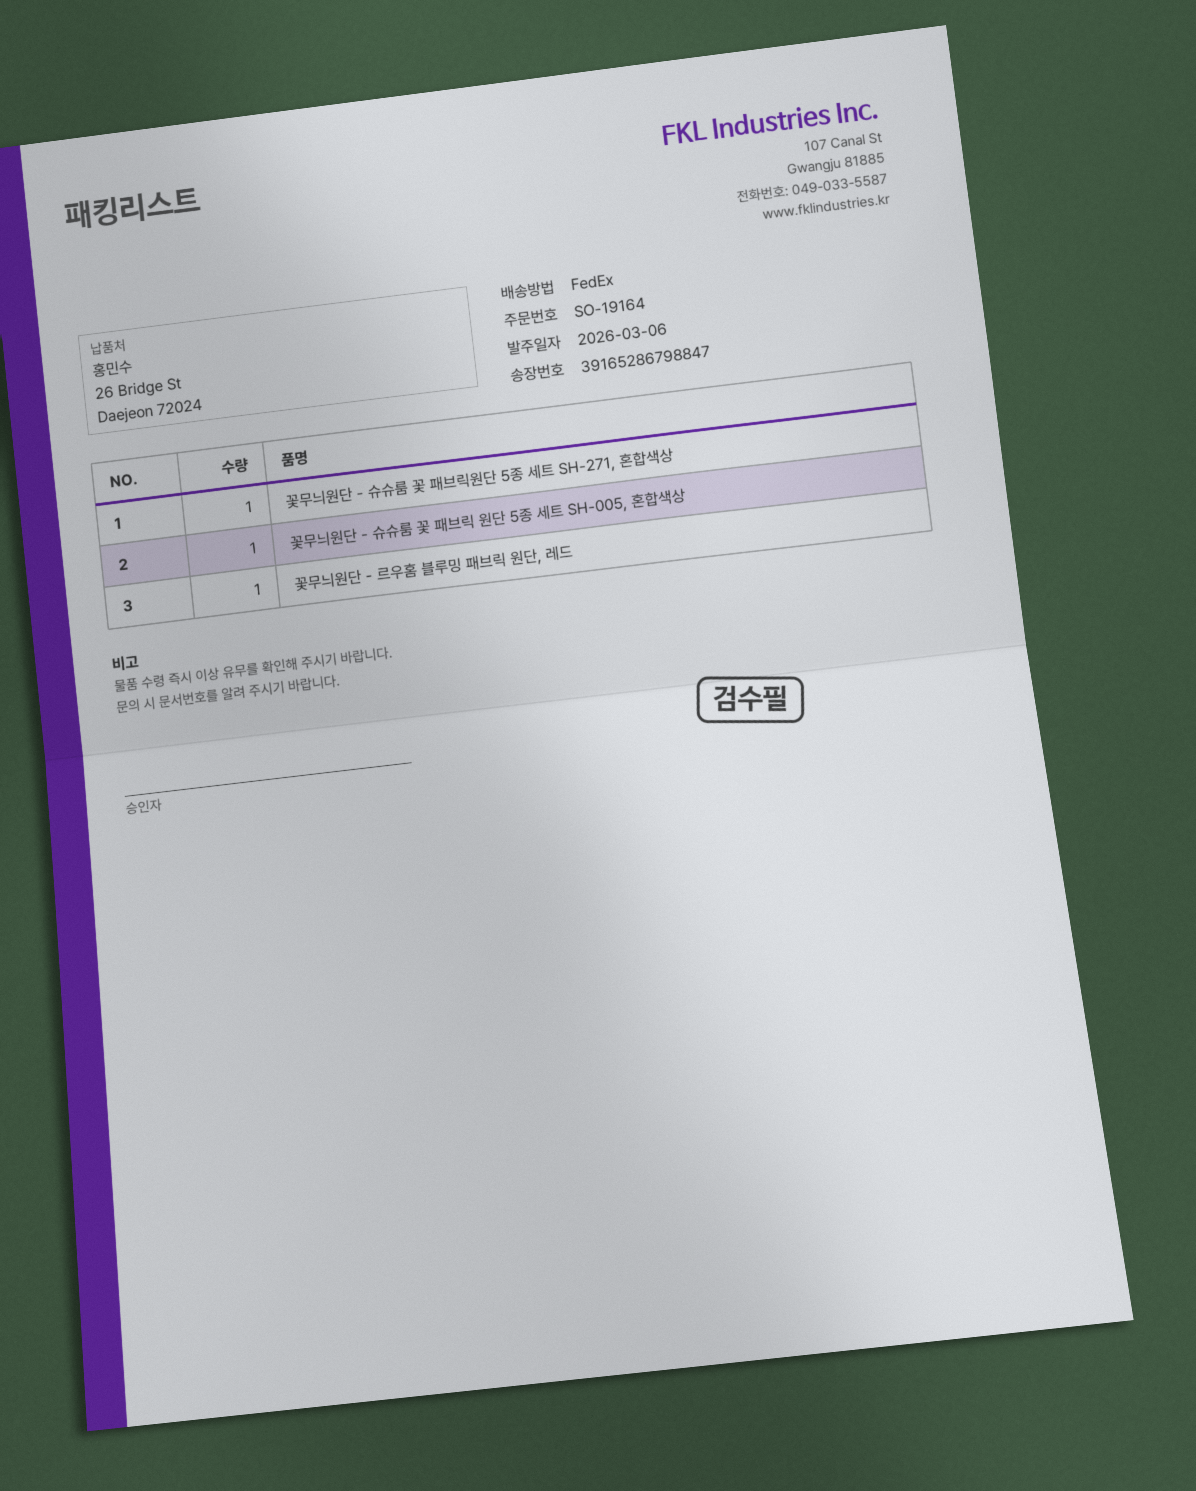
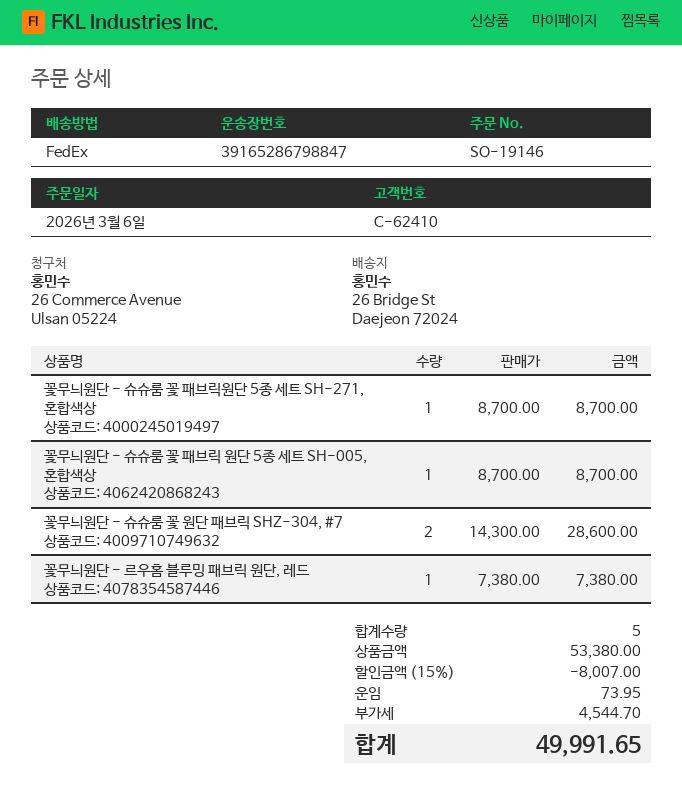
order number: SO-19164 -> SO-19146
꽃무늬원단 - 슈슈룸 꽃 원단 패브릭 SHZ-304, #7: none -> 2

